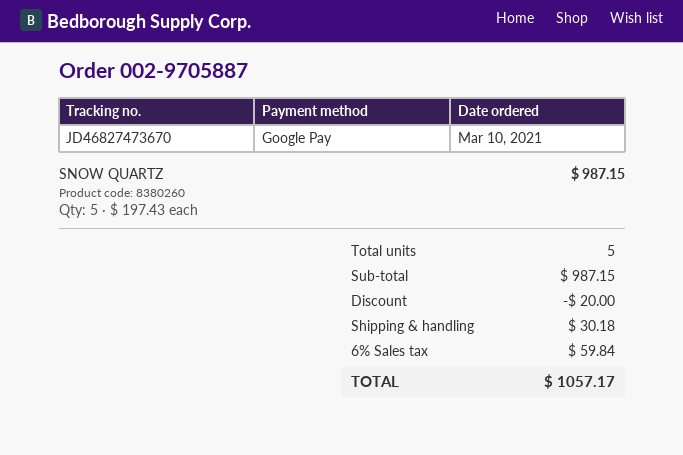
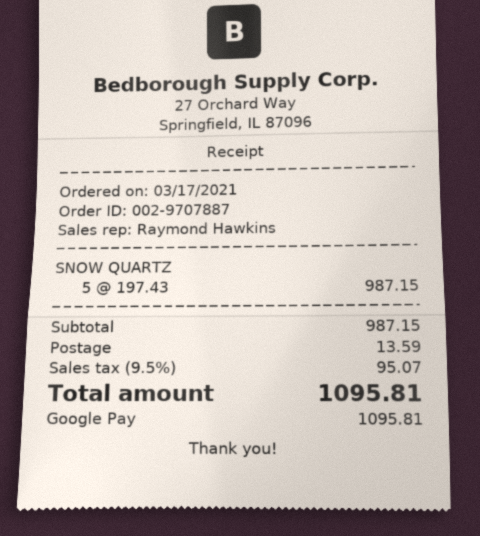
order number: 002-9705887 -> 002-9707887
order date: 2021-03-10 -> 2021-03-17
discount: 20.00 -> none
shipping: 30.18 -> 13.59
tax: 6% = 59.84 -> 9.5% = 95.07
total: 1057.17 -> 1095.81

